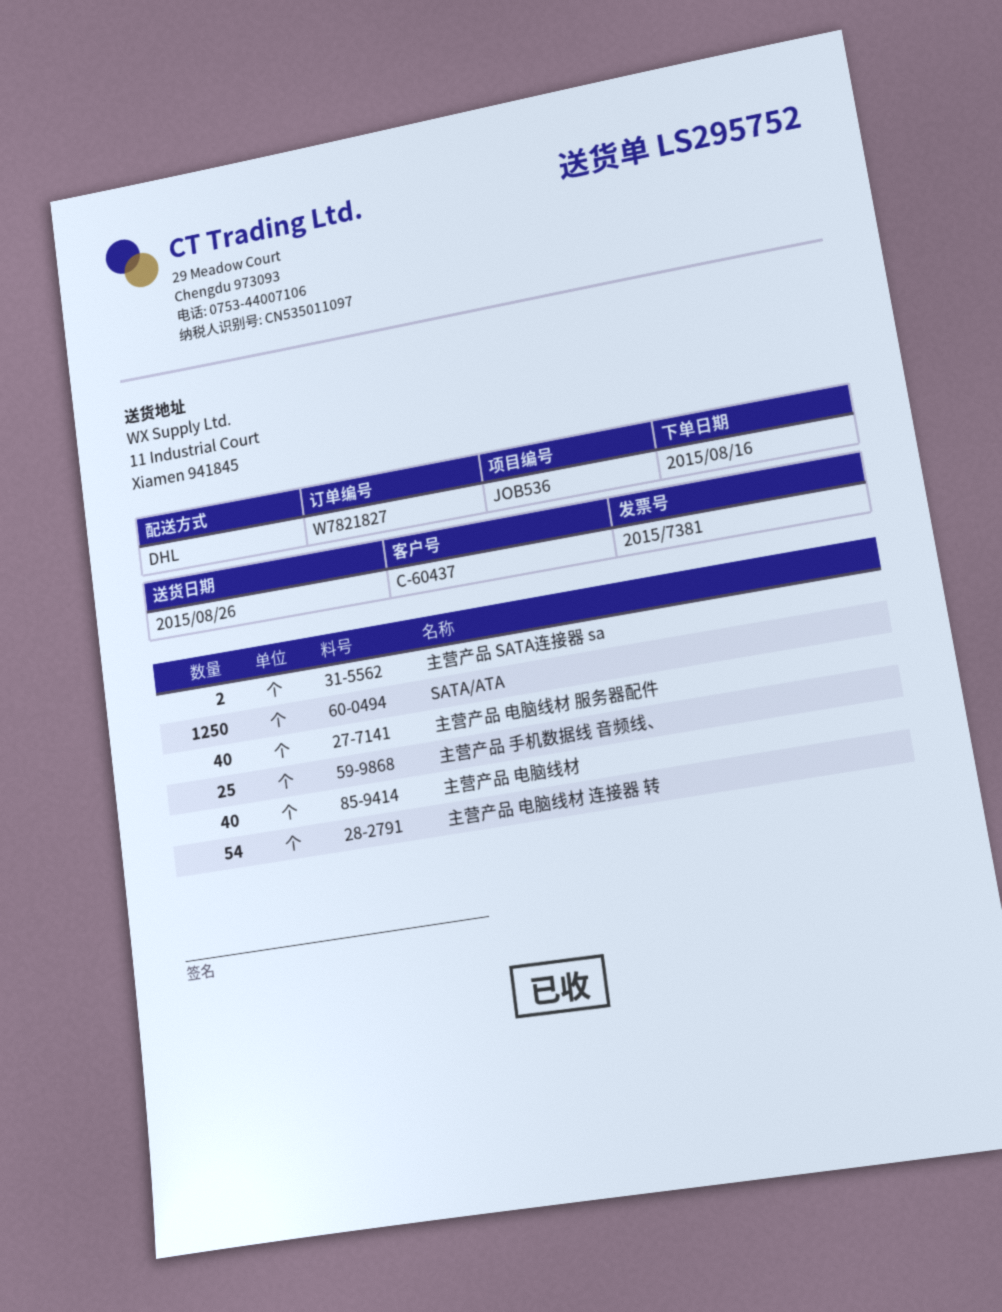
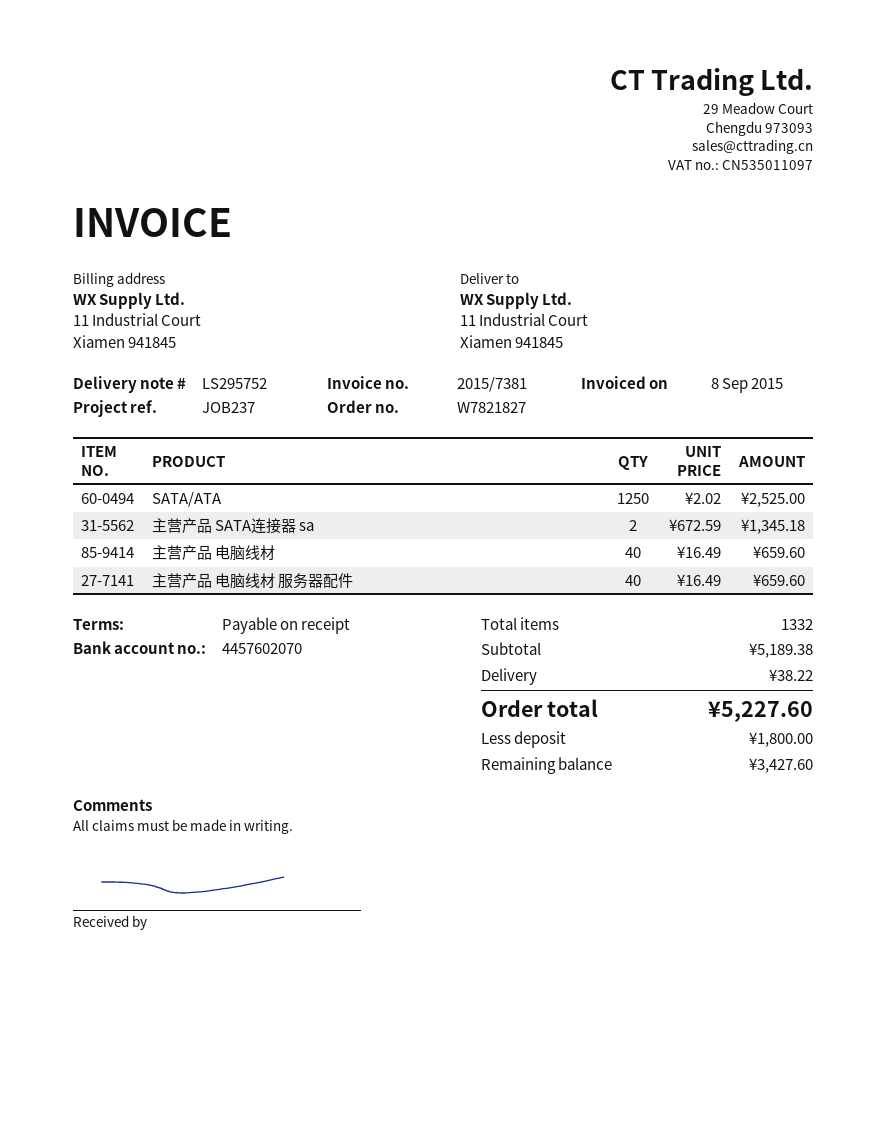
reference: JOB536 -> JOB237
主营产品 手机数据线 音频线、: 25 -> none
主营产品 电脑线材 连接器 转: 54 -> none

